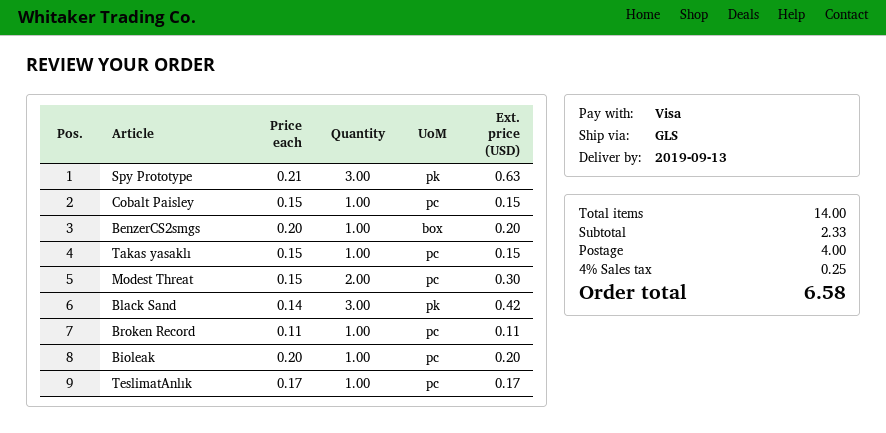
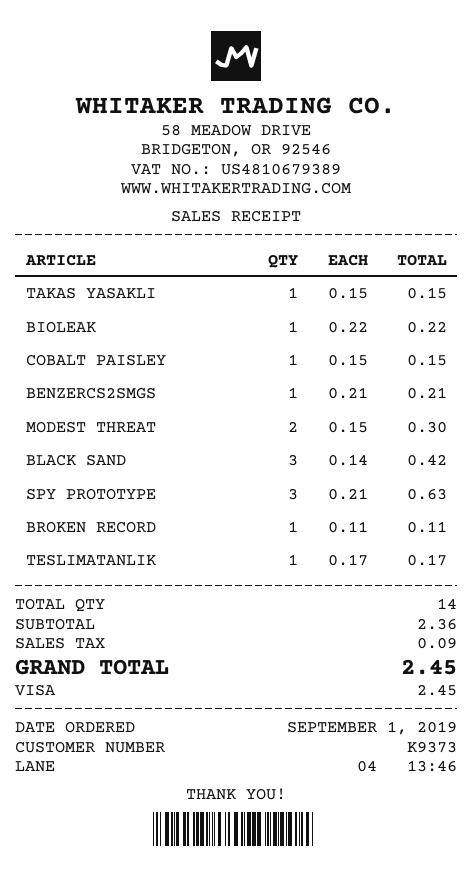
BenzerCS2smgs: 1 x 0.20 = 0.20 -> 1 x 0.21 = 0.21
Bioleak: 1 x 0.20 = 0.20 -> 1 x 0.22 = 0.22
subtotal: 2.33 -> 2.36
shipping: 4.00 -> none
tax: 0.25 -> 0.09
total: 6.58 -> 2.45

